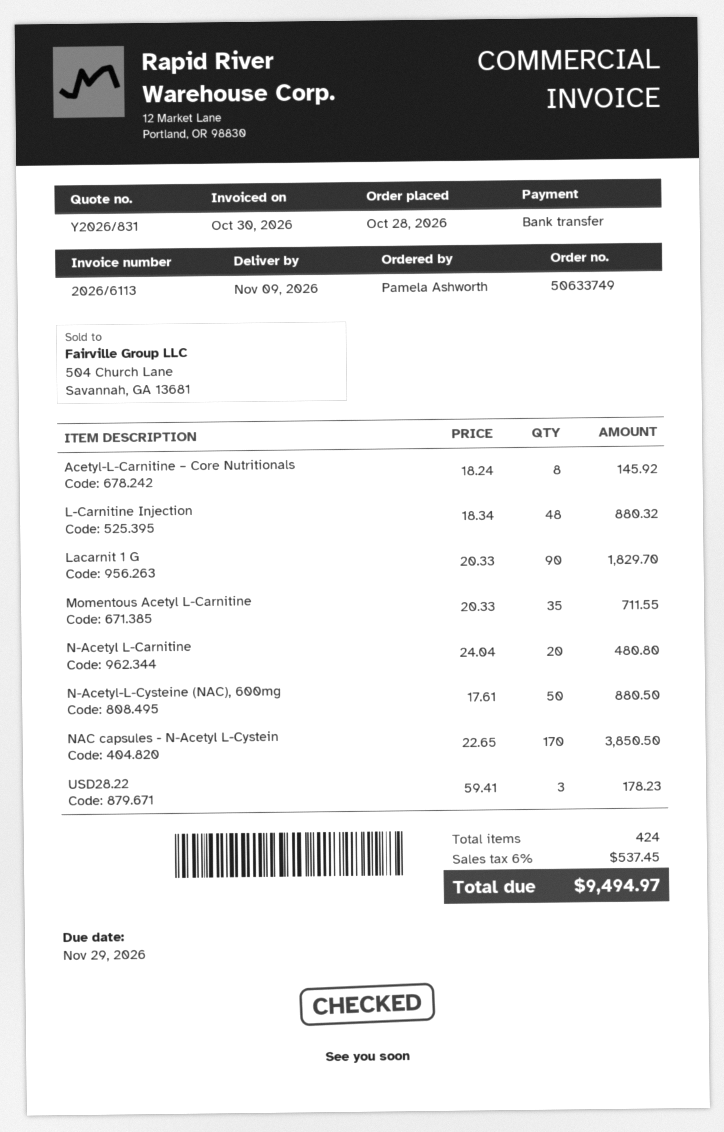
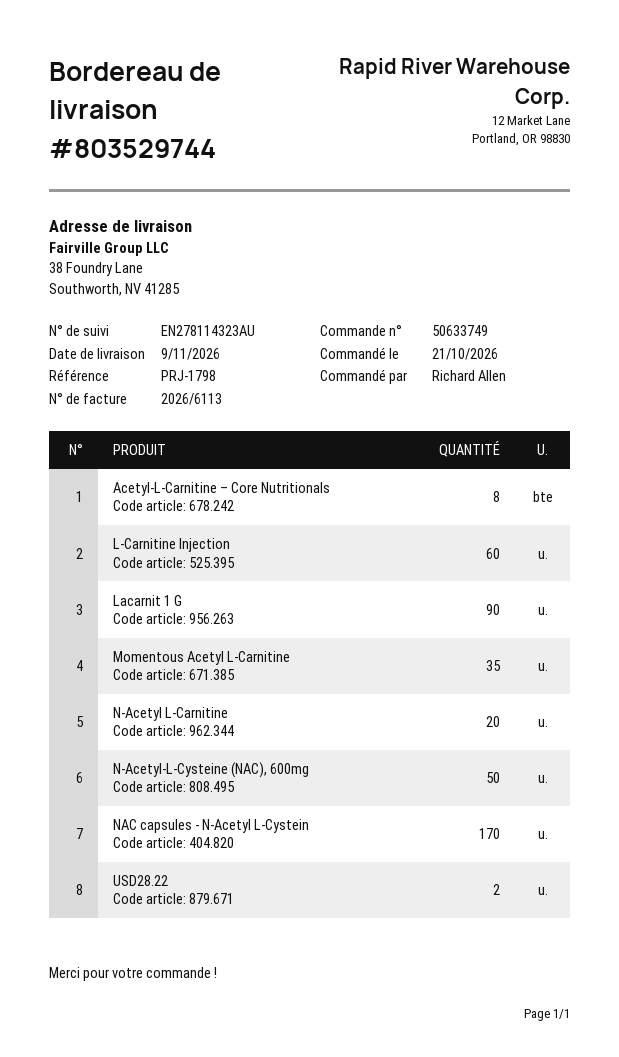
order date: 2026-10-28 -> 2026-10-21
ordered by: Pamela Ashworth -> Richard Allen
L-Carnitine Injection: 48 -> 60
USD28.22: 3 -> 2

